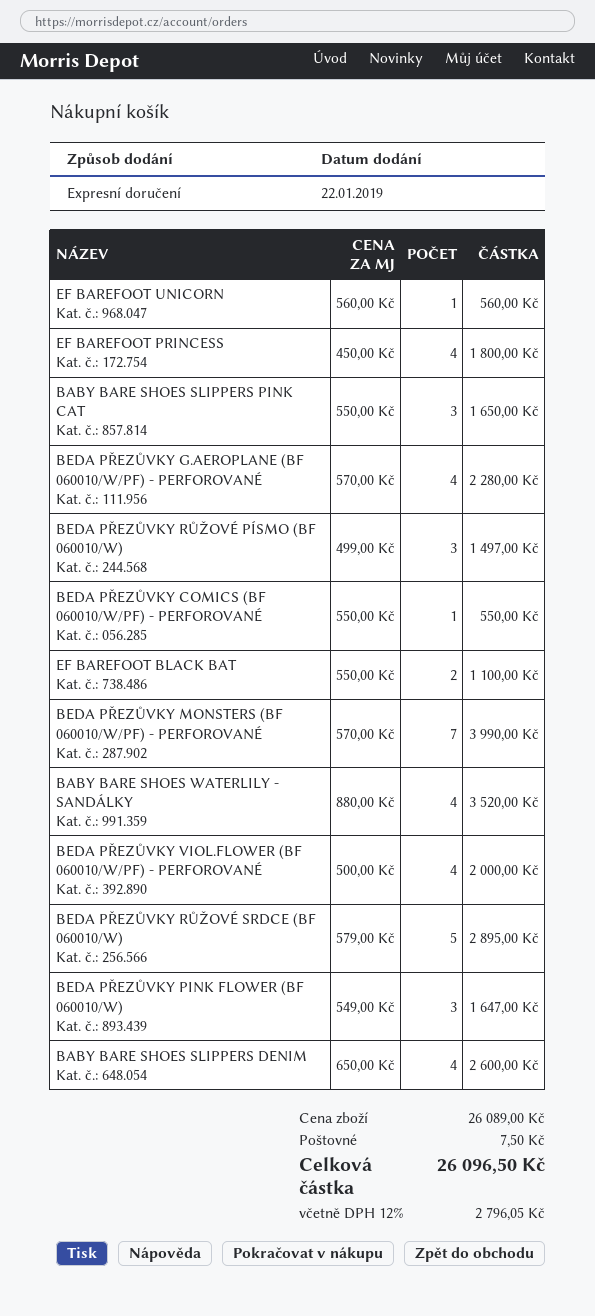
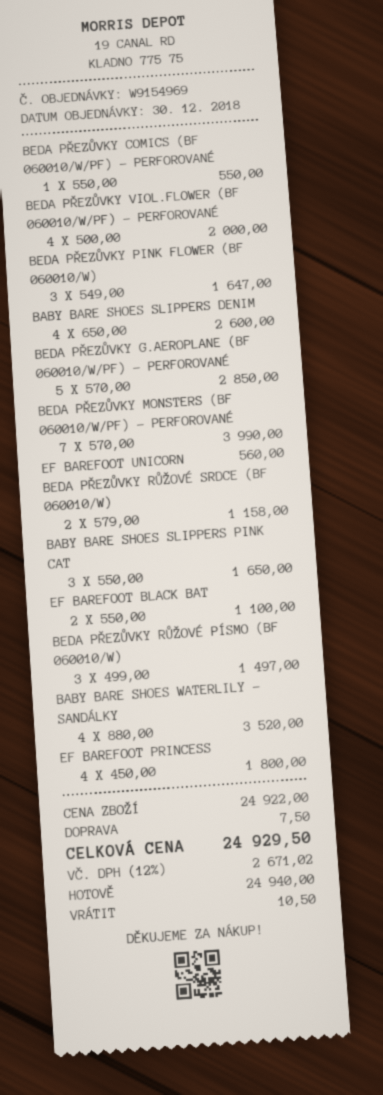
BEDA PŘEZŮVKY G.AEROPLANE (BF 060010/W/PF) - PERFOROVANÉ: 4 x 570.00 = 2280.00 -> 5 x 570.00 = 2850.00
BEDA PŘEZŮVKY RŮŽOVÉ SRDCE (BF 060010/W): 5 x 579.00 = 2895.00 -> 2 x 579.00 = 1158.00
subtotal: 26089.00 -> 24922.00
tax: 12% = 2796.05 -> 12% = 2671.02
total: 26096.50 -> 24929.50

